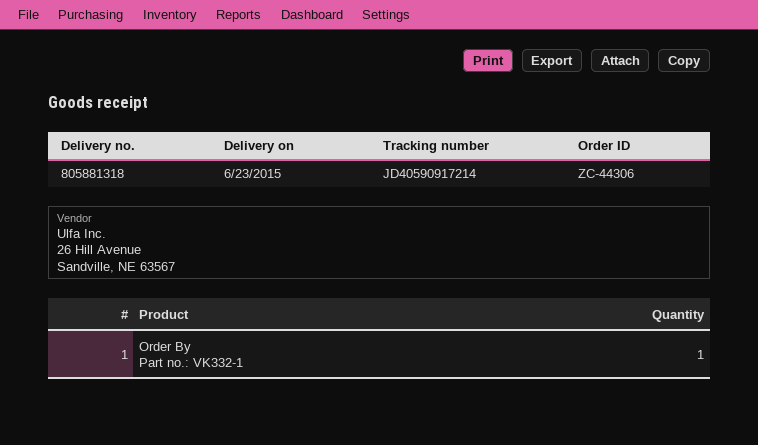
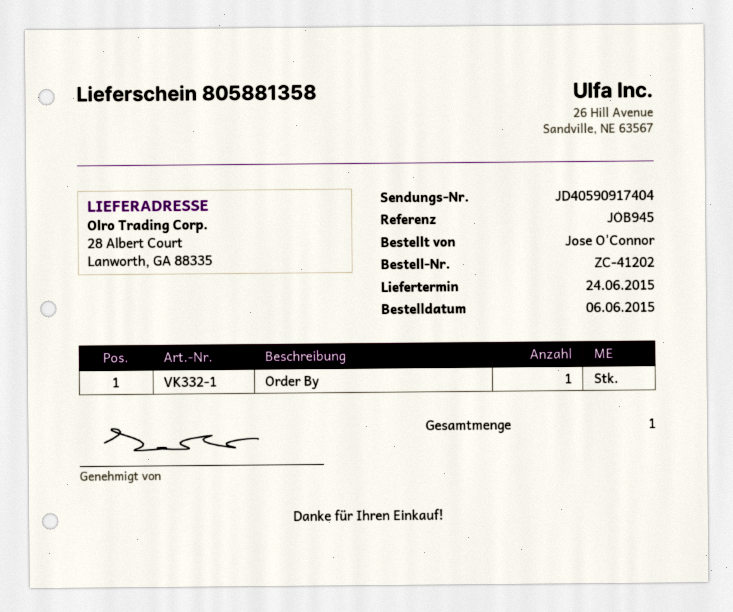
order number: ZC-44306 -> ZC-41202
delivery note number: 805881318 -> 805881358
delivery date: 2015-06-23 -> 2015-06-24
tracking number: JD40590917214 -> JD40590917404

